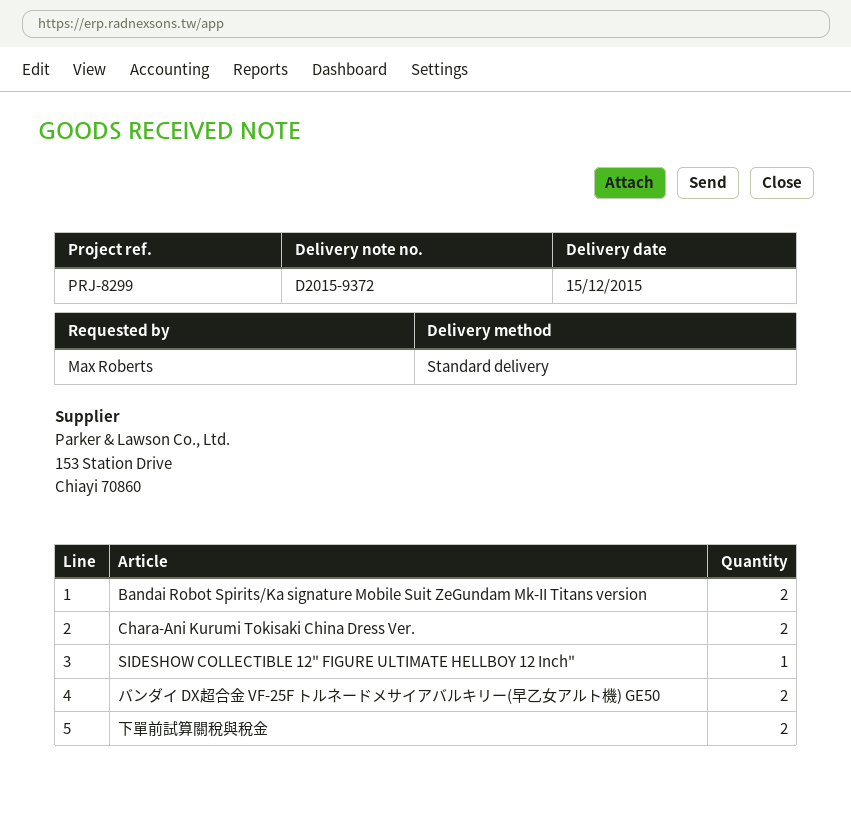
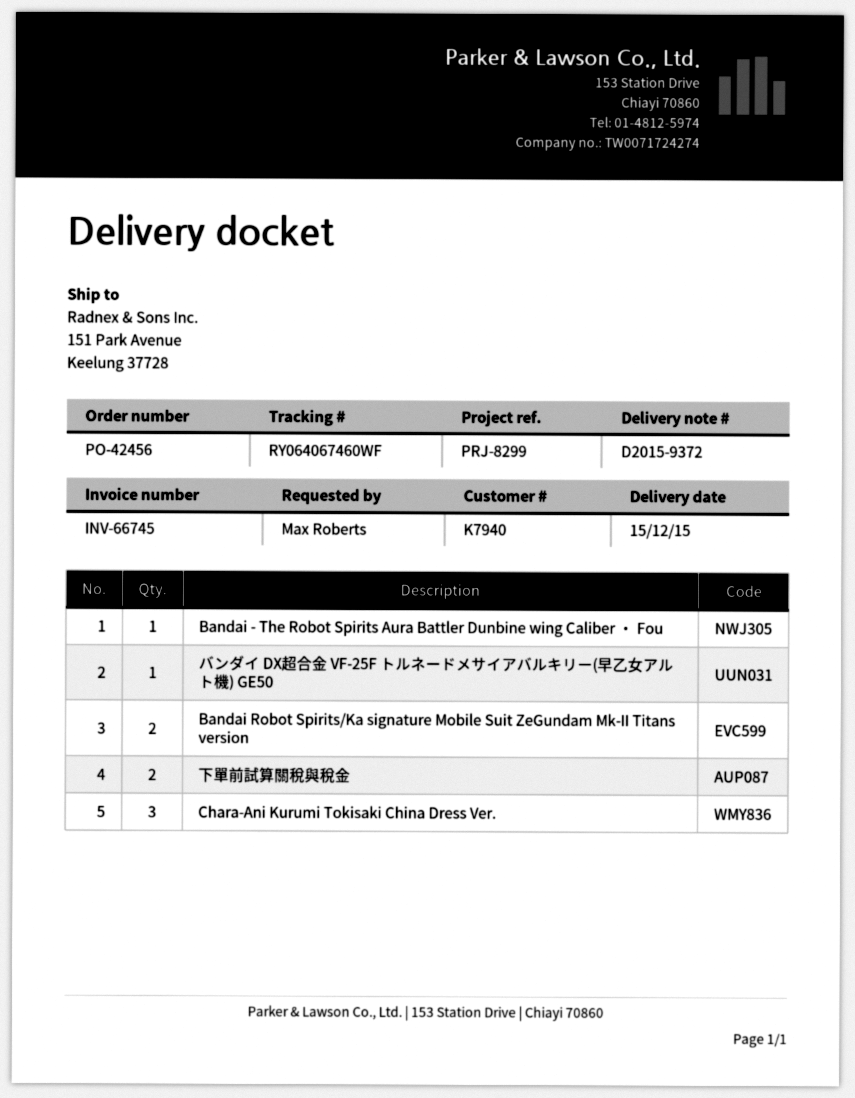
Chara-Ani Kurumi Tokisaki China Dress Ver.: 2 -> 3
SIDESHOW COLLECTIBLE 12" FIGURE ULTIMATE HELLBOY 12 Inch": 1 -> none
バンダイ DX超合金 VF-25F トルネードメサイアバルキリー(早乙女アルト機) GE50: 2 -> 1
Bandai - The Robot Spirits Aura Battler Dunbine wing Caliber ・ Fou: none -> 1

